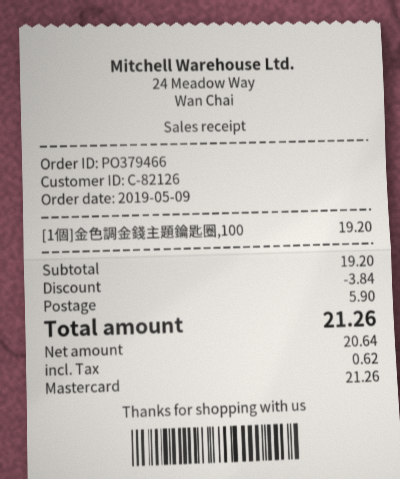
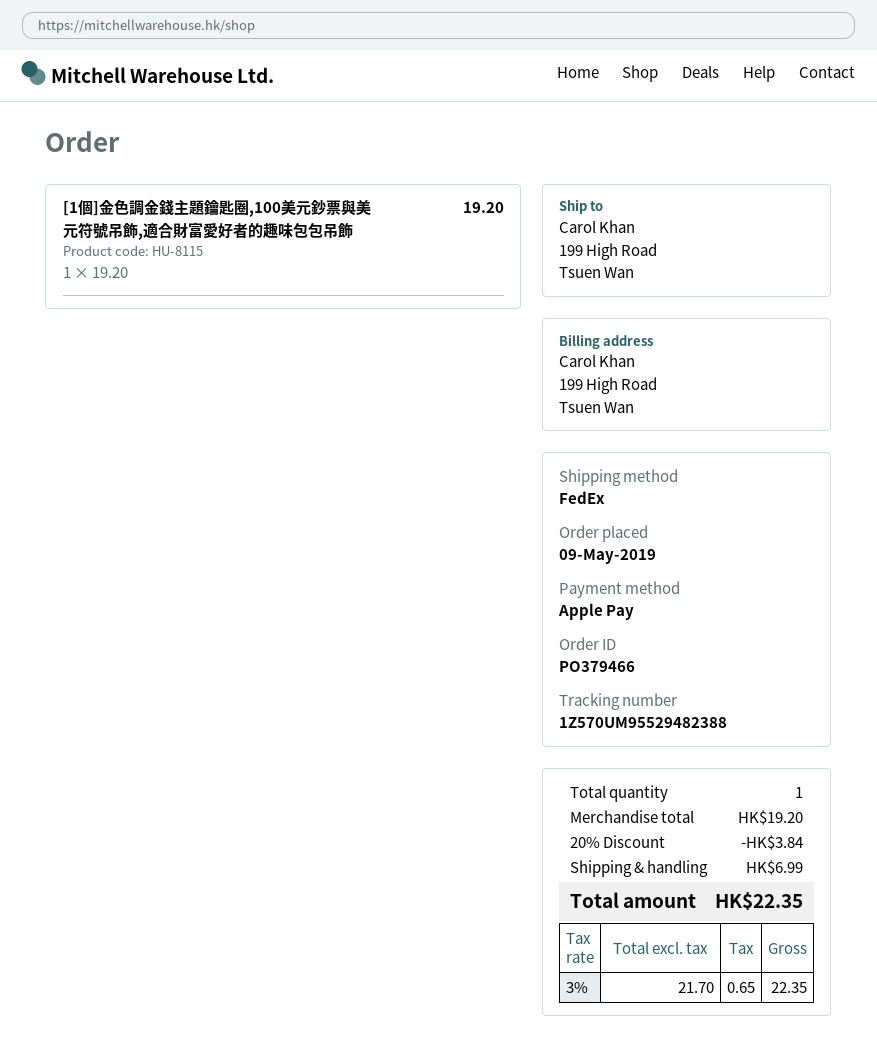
payment method: Mastercard -> Apple Pay
shipping: 5.90 -> 6.99
net: 20.64 -> 21.70
tax: 0.62 -> 0.65
total: 21.26 -> 22.35

